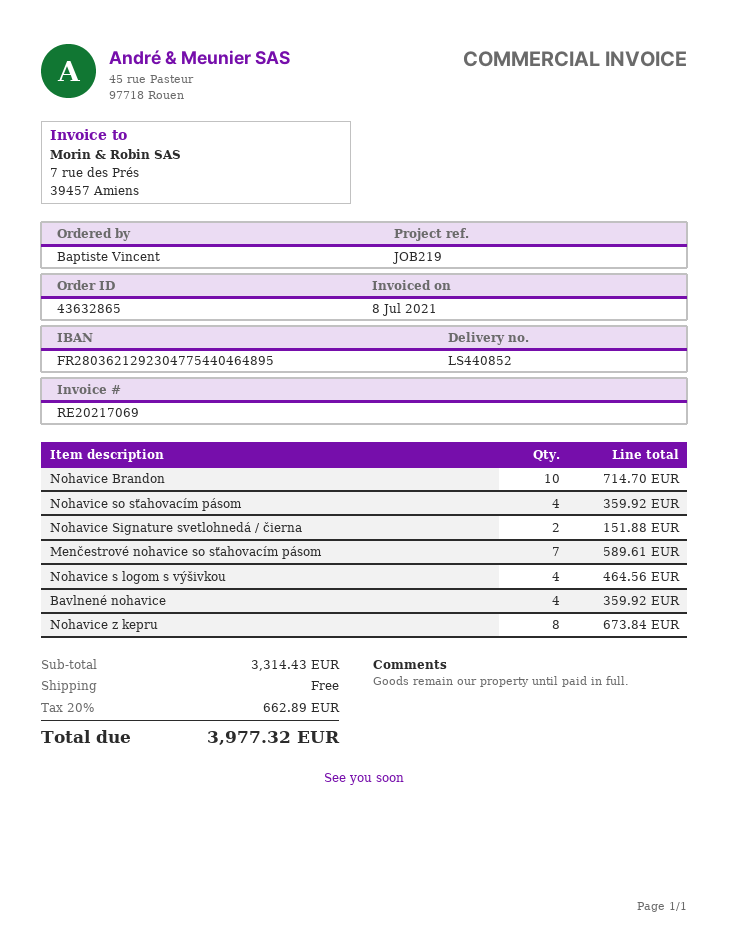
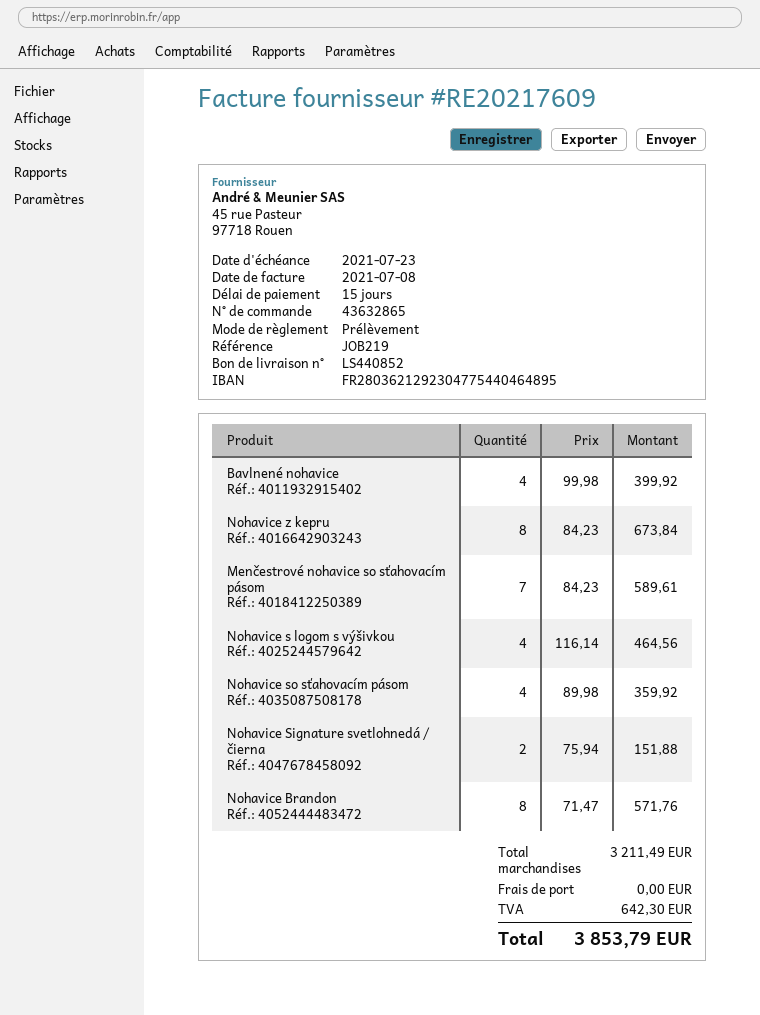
invoice number: RE20217069 -> RE20217609
Nohavice Brandon: 10 for 714.70 -> 8 for 571.76
Bavlnené nohavice: 4 for 359.92 -> 4 for 399.92
subtotal: 3314.43 -> 3211.49
tax: 662.89 -> 642.30
total: 3977.32 -> 3853.79

